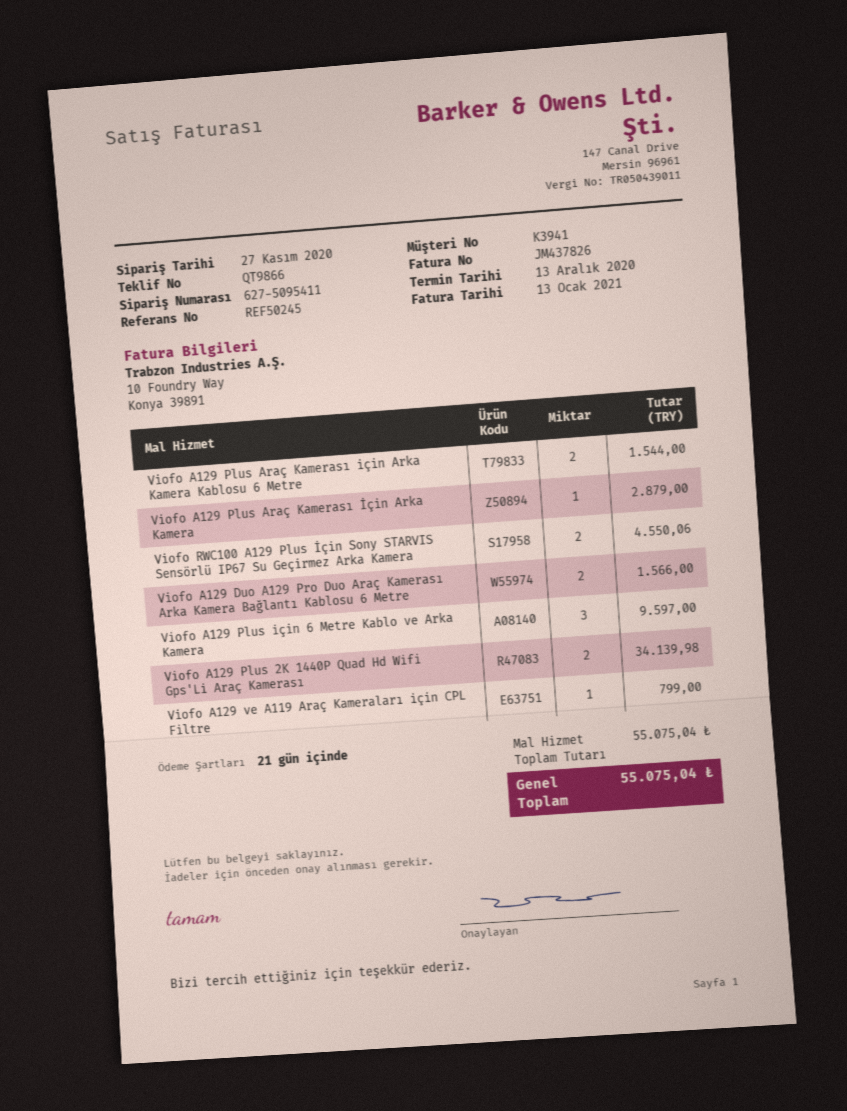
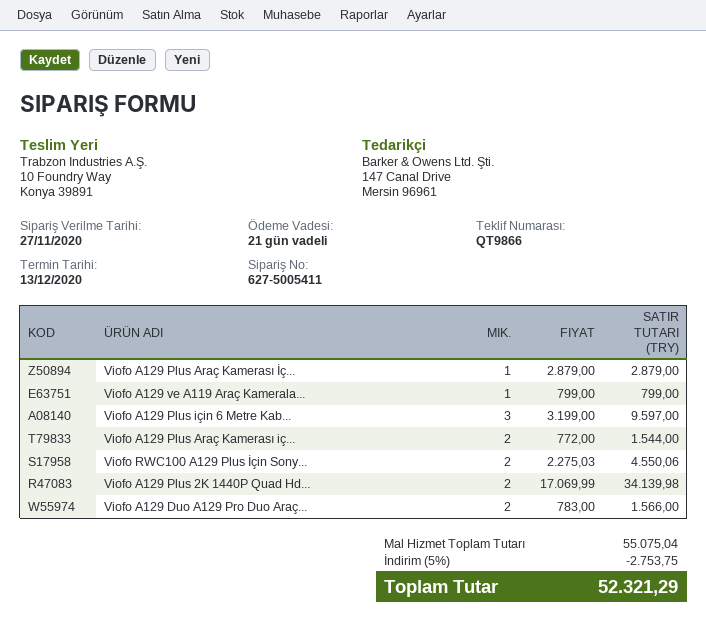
order number: 627-5095411 -> 627-5005411
discount: none -> 5% = 2753.75
total: 55075.04 -> 52321.29

